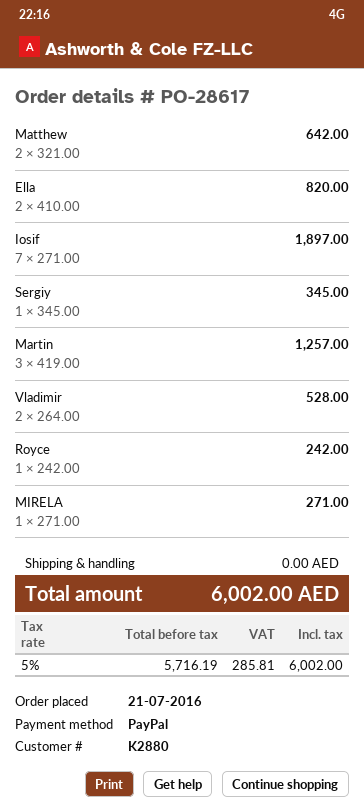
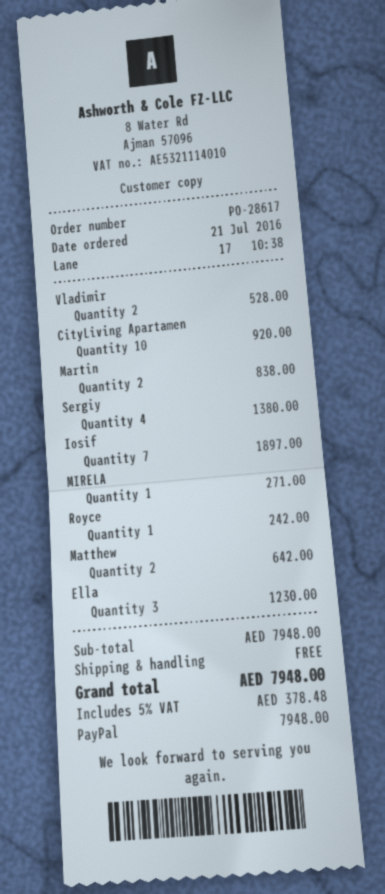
Ella: 2 for 820.00 -> 3 for 1230.00
Sergiy: 1 for 345.00 -> 4 for 1380.00
Martin: 3 for 1257.00 -> 2 for 838.00
CityLiving Apartamen: none -> 10 for 920.00
tax: 5% = 285.81 -> 5% = 378.48
total: 6002.00 -> 7948.00

